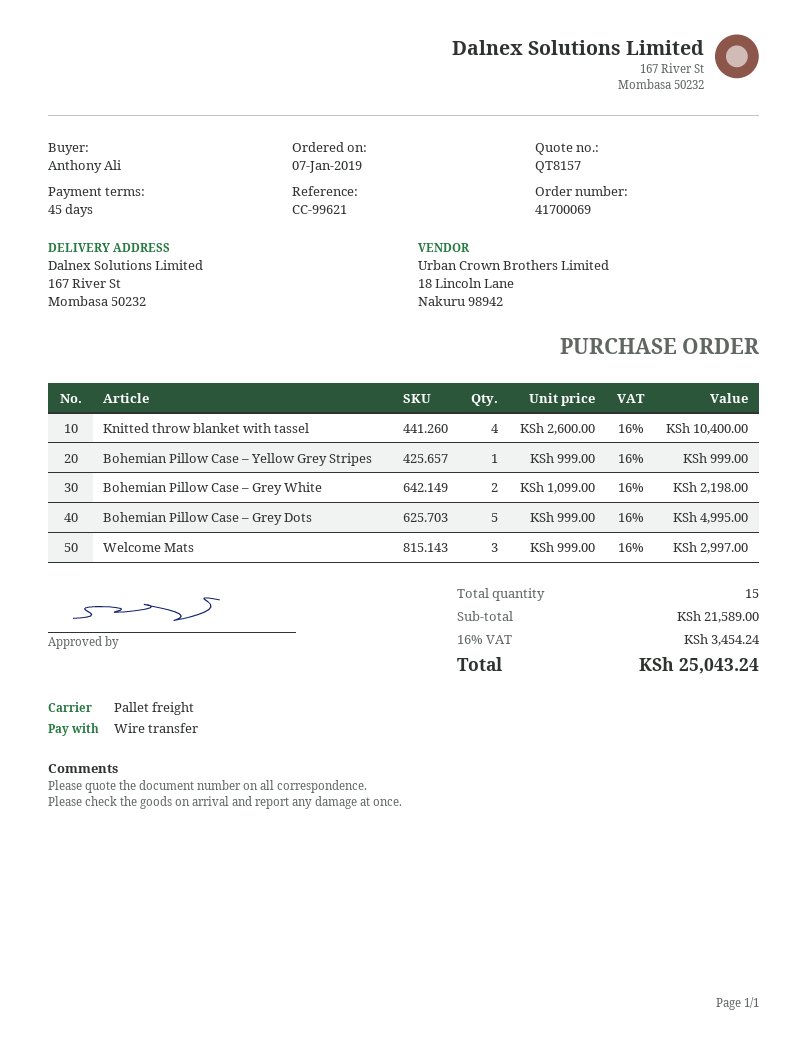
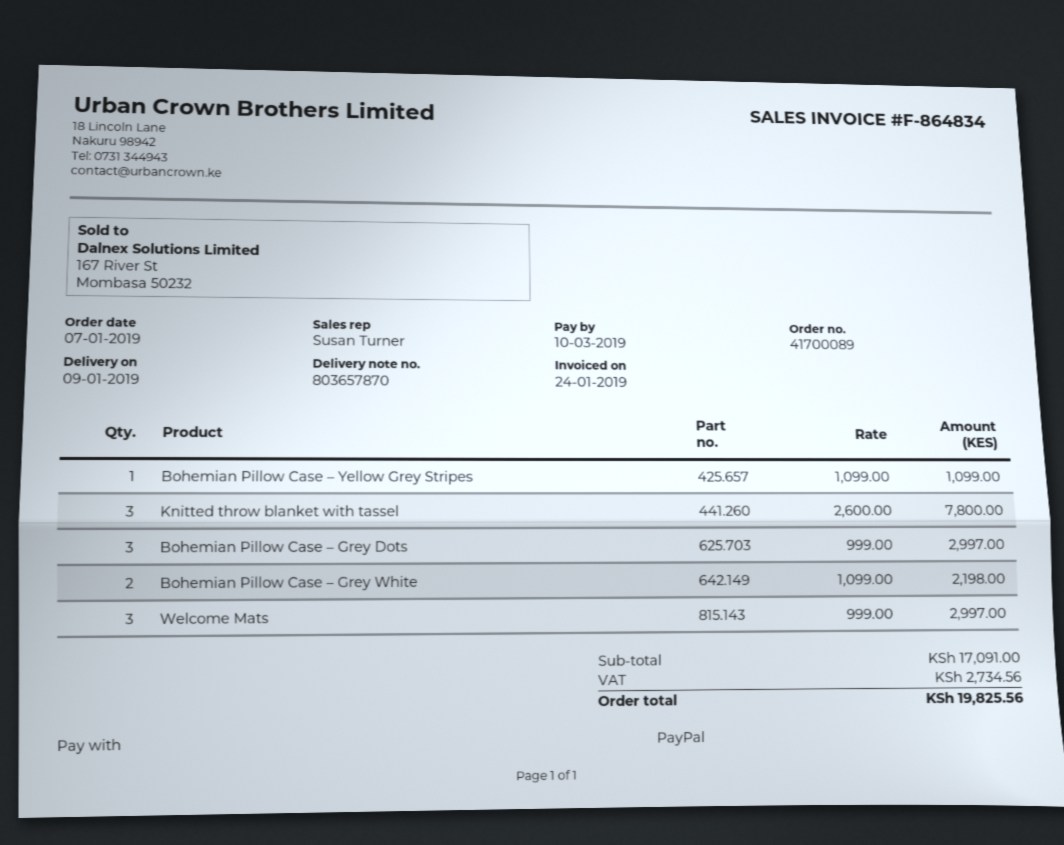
order number: 41700069 -> 41700089
payment method: bank transfer -> PayPal
Knitted throw blanket with tassel: 4 x 2600.00 = 10400.00 -> 3 x 2600.00 = 7800.00
Bohemian Pillow Case – Yellow Grey Stripes: 1 x 999.00 = 999.00 -> 1 x 1099.00 = 1099.00
Bohemian Pillow Case – Grey Dots: 5 x 999.00 = 4995.00 -> 3 x 999.00 = 2997.00
subtotal: 21589.00 -> 17091.00
tax: 3454.24 -> 2734.56
total: 25043.24 -> 19825.56

